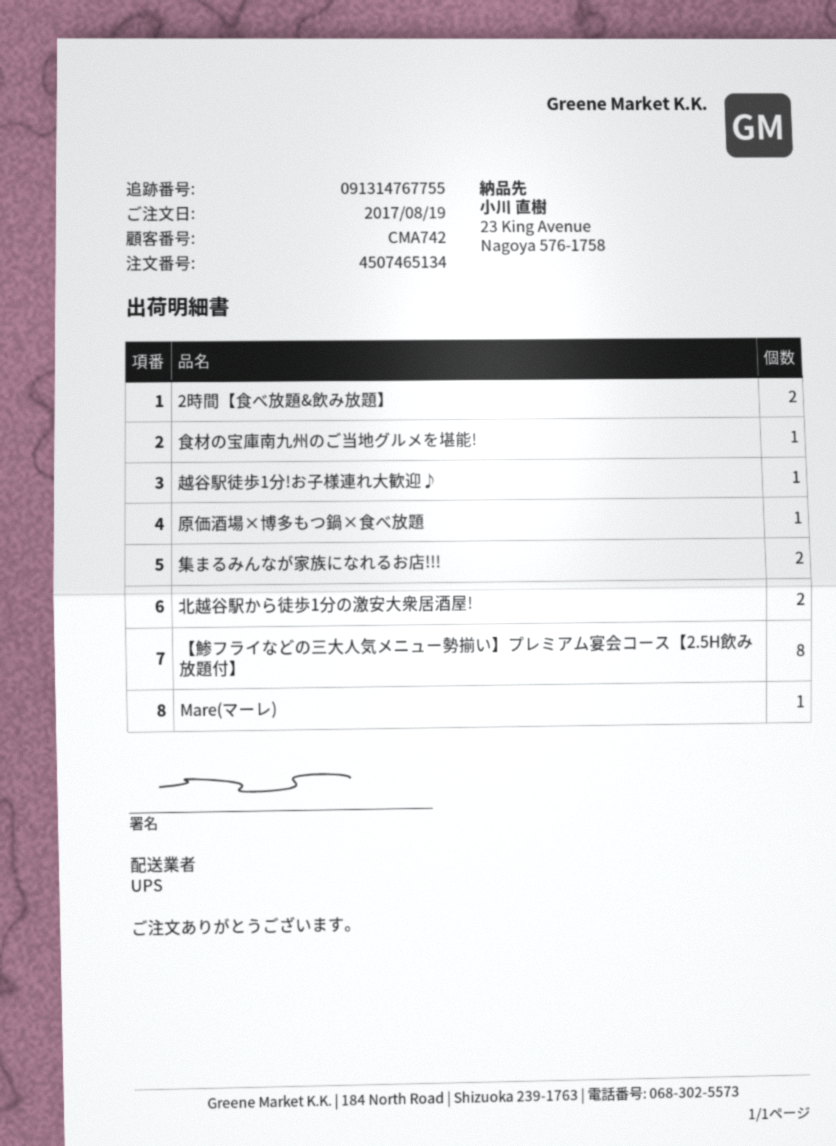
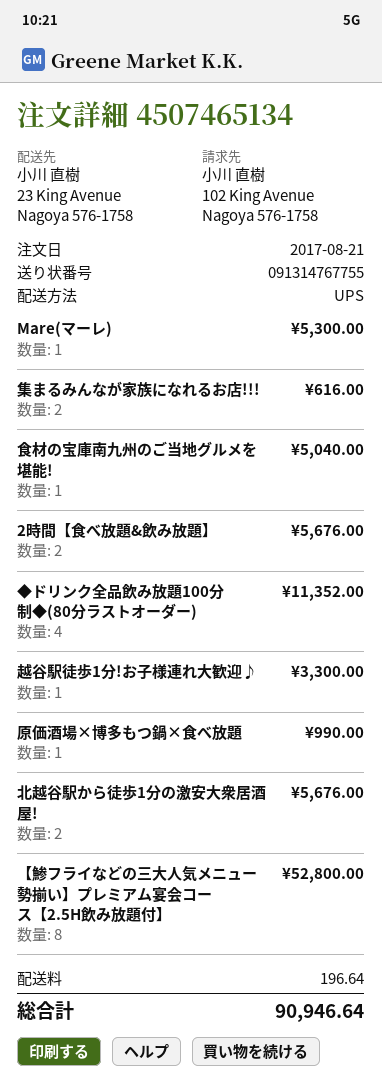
order date: 2017-08-19 -> 2017-08-21
◆ドリンク全品飲み放題100分制◆(80分ラストオーダー): none -> 4

